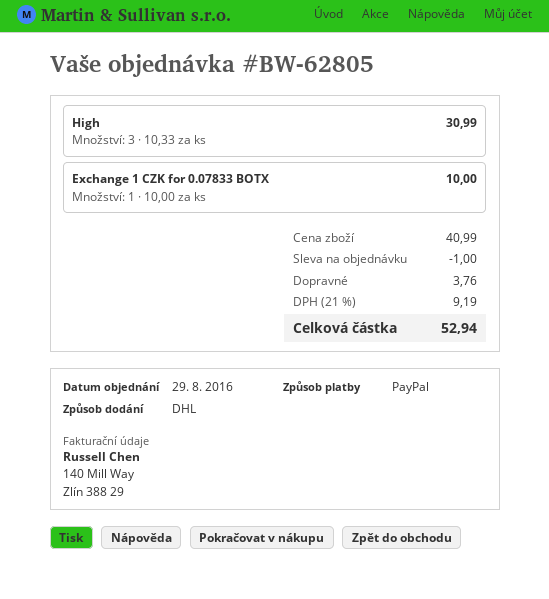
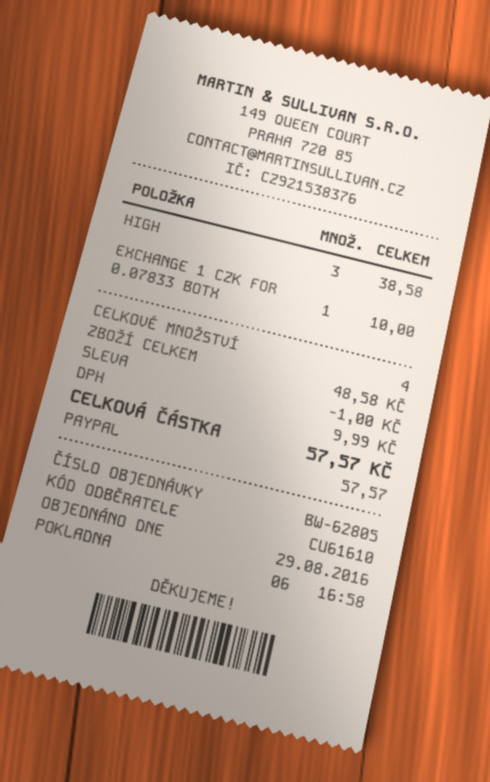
High: 3 for 30.99 -> 3 for 38.58
subtotal: 40.99 -> 48.58
shipping: 3.76 -> none
tax: 9.19 -> 9.99
total: 52.94 -> 57.57

